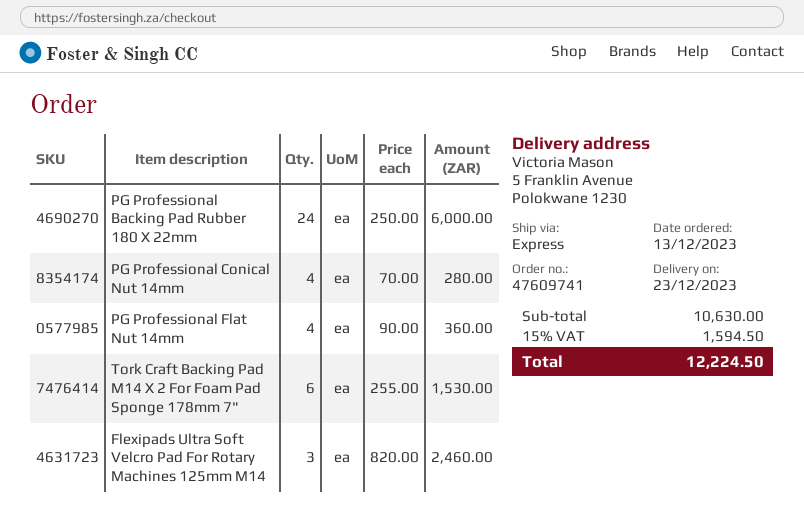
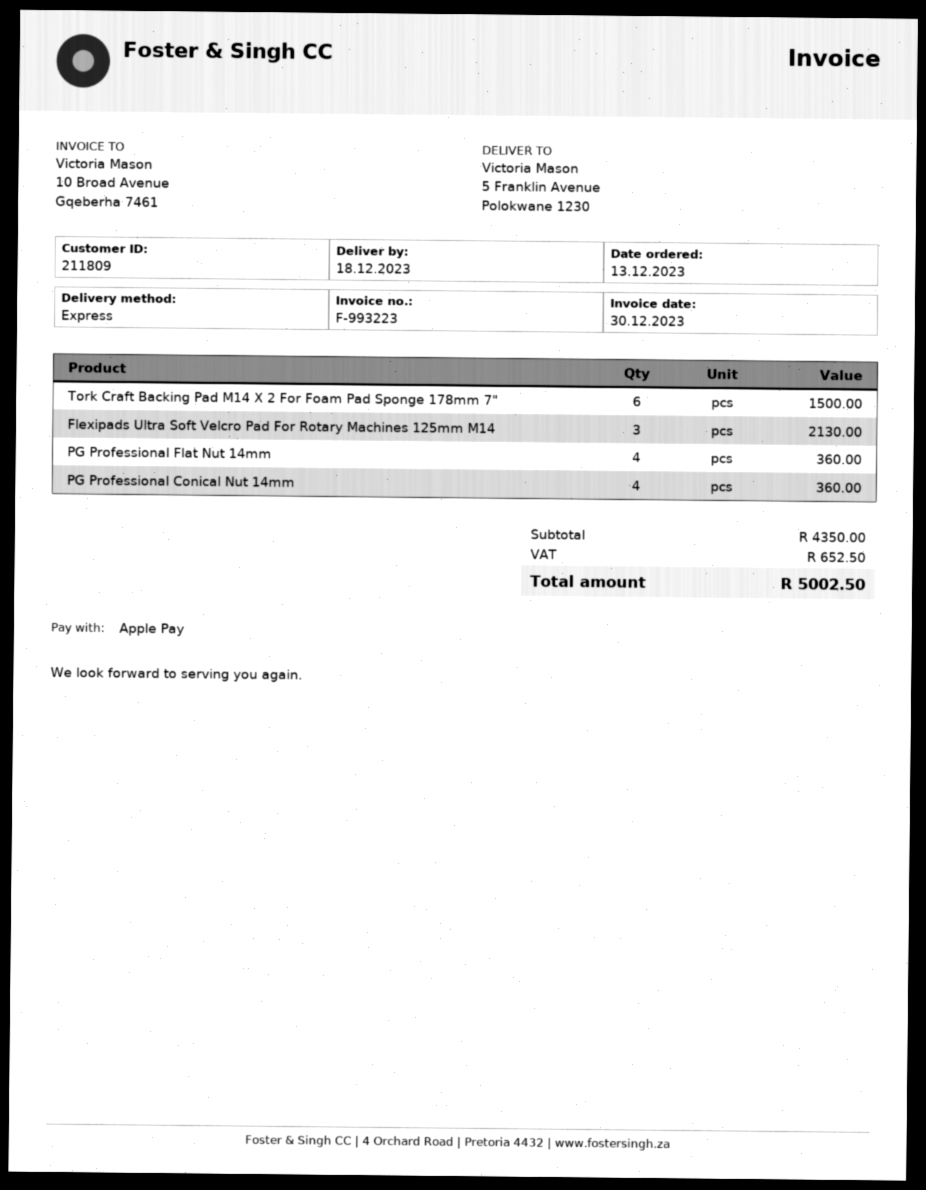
delivery date: 2023-12-23 -> 2023-12-18
PG Professional Backing Pad Rubber 180 X 22mm: 24 for 6000.00 -> none
PG Professional Conical Nut 14mm: 4 for 280.00 -> 4 for 360.00
Tork Craft Backing Pad M14 X 2 For Foam Pad Sponge 178mm 7": 6 for 1530.00 -> 6 for 1500.00
Flexipads Ultra Soft Velcro Pad For Rotary Machines 125mm M14: 3 for 2460.00 -> 3 for 2130.00
subtotal: 10630.00 -> 4350.00
tax: 1594.50 -> 652.50
total: 12224.50 -> 5002.50

